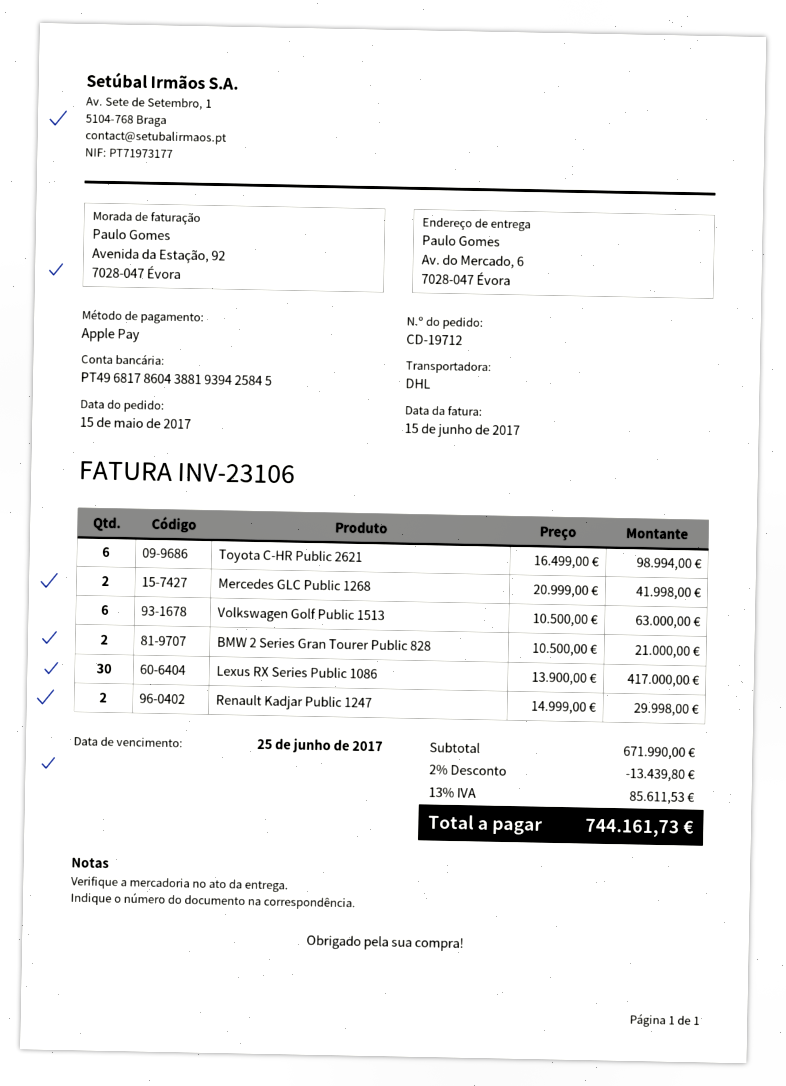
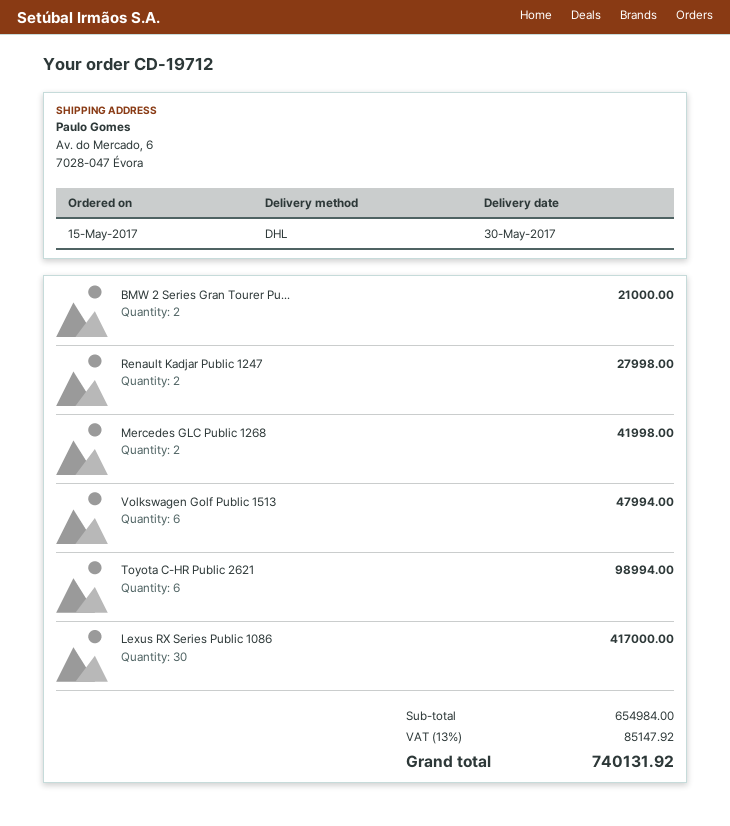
Volkswagen Golf Public 1513: 6 for 63000.00 -> 6 for 47994.00
Renault Kadjar Public 1247: 2 for 29998.00 -> 2 for 27998.00
subtotal: 671990.00 -> 654984.00
discount: 2% = 13439.80 -> none
tax: 13% = 85611.53 -> 13% = 85147.92
total: 744161.73 -> 740131.92

